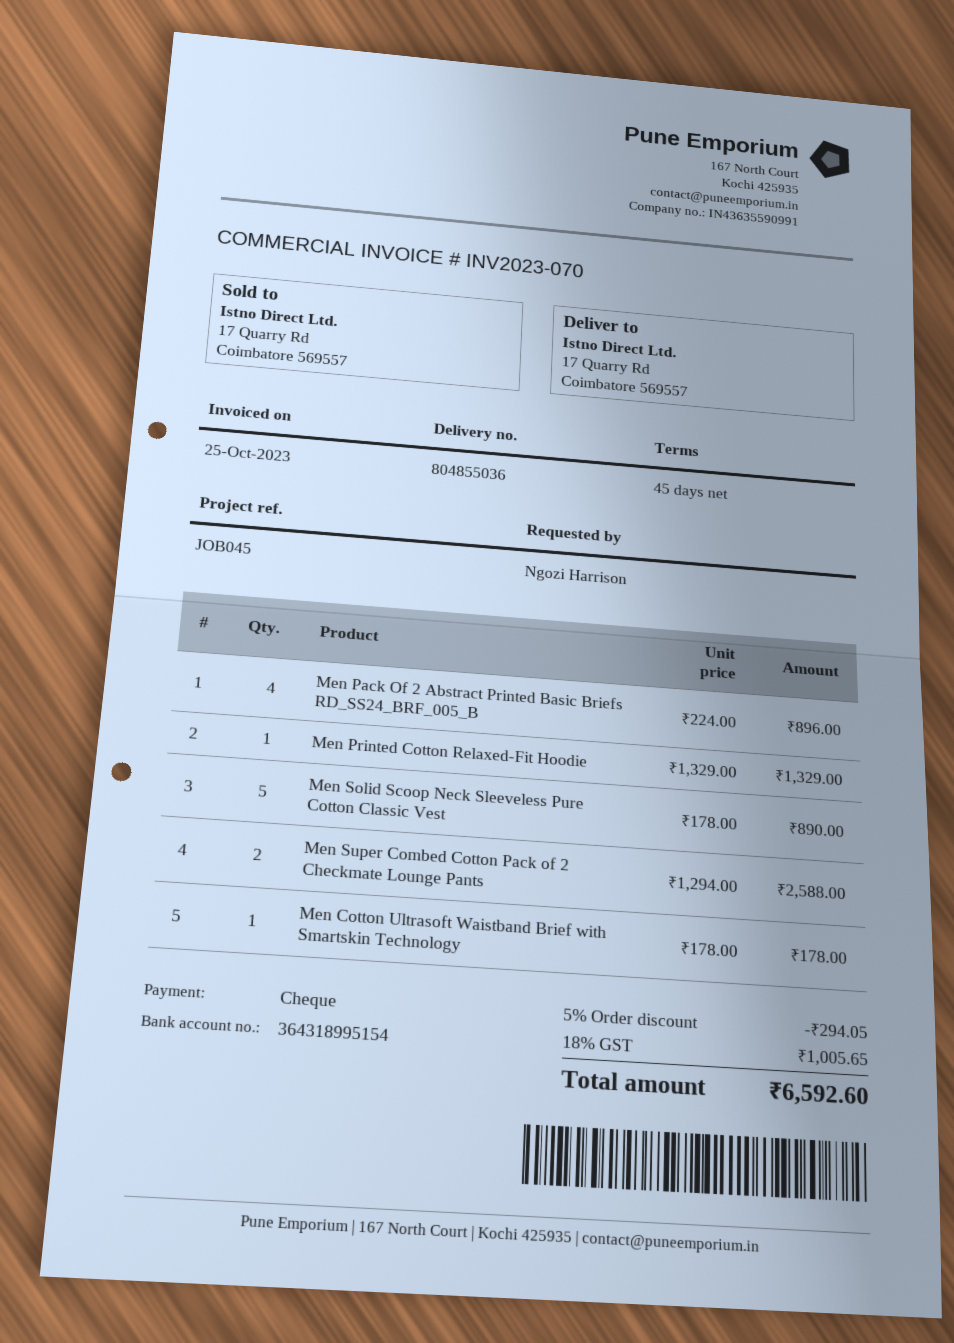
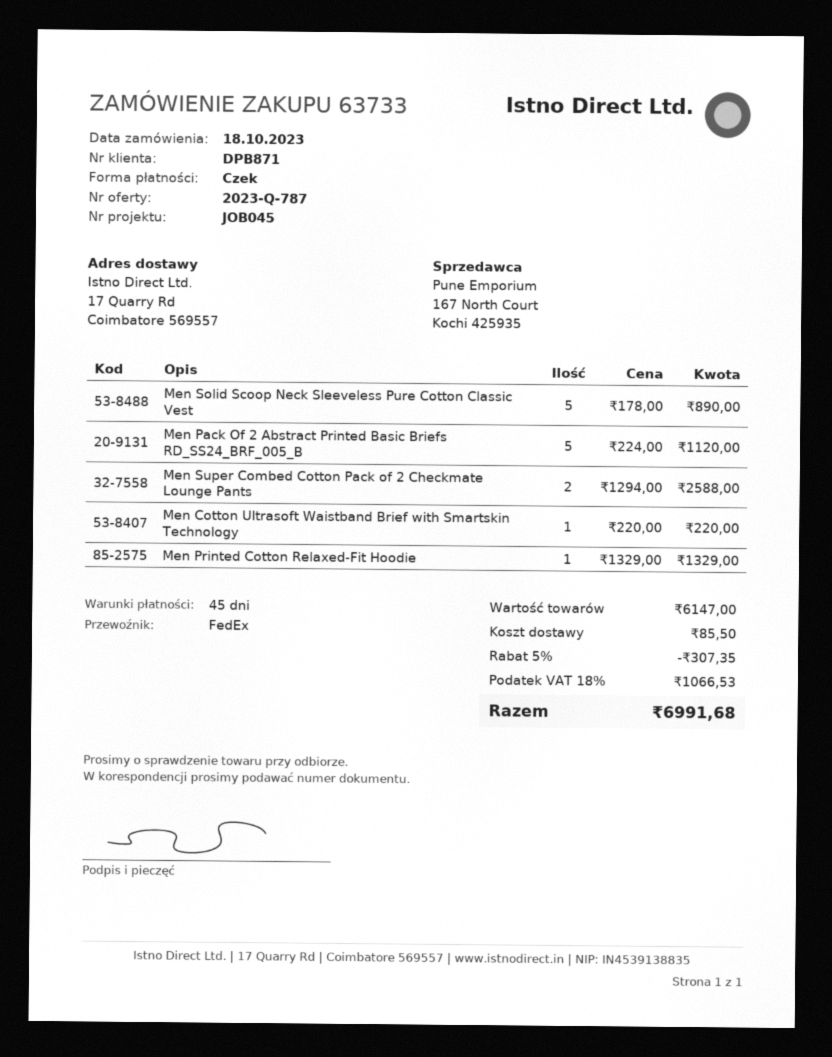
Men Pack Of 2 Abstract Printed Basic Briefs RD_SS24_BRF_005_B: 4 x 224.00 = 896.00 -> 5 x 224.00 = 1120.00
Men Cotton Ultrasoft Waistband Brief with Smartskin Technology: 1 x 178.00 = 178.00 -> 1 x 220.00 = 220.00
discount: 5% = 294.05 -> 5% = 307.35
shipping: none -> 85.50
tax: 18% = 1005.65 -> 18% = 1066.53
total: 6592.60 -> 6991.68

